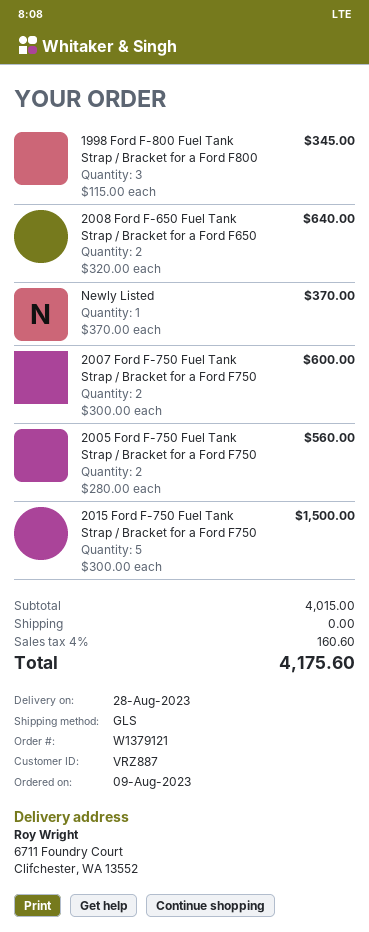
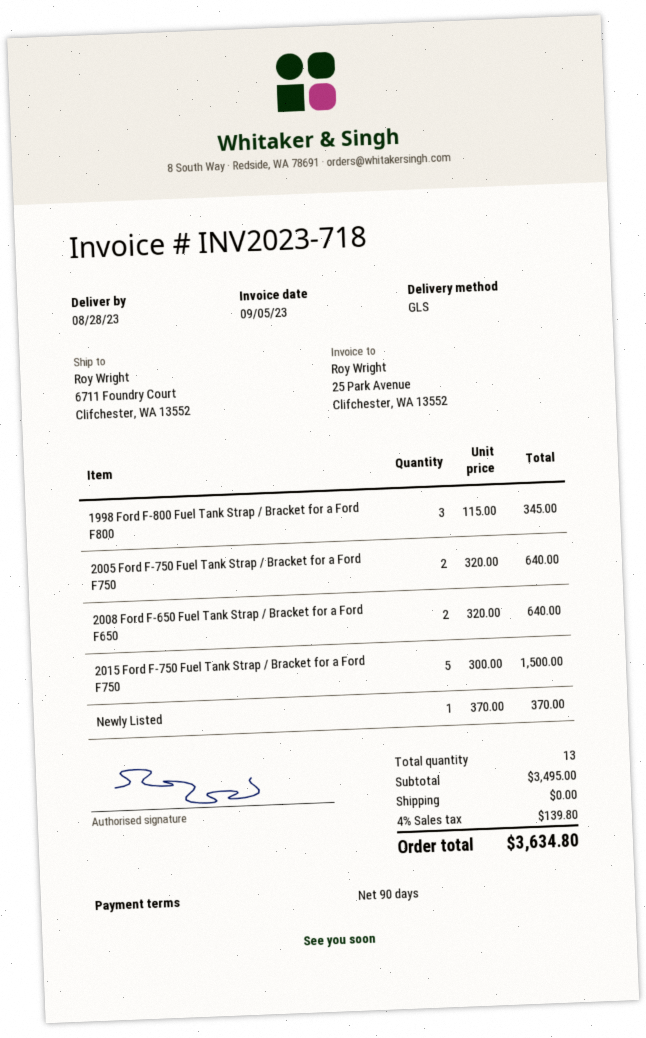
2007 Ford F-750 Fuel Tank Strap / Bracket for a Ford F750: 2 x 300.00 = 600.00 -> none
2005 Ford F-750 Fuel Tank Strap / Bracket for a Ford F750: 2 x 280.00 = 560.00 -> 2 x 320.00 = 640.00
subtotal: 4015.00 -> 3495.00
tax: 4% = 160.60 -> 4% = 139.80
total: 4175.60 -> 3634.80

